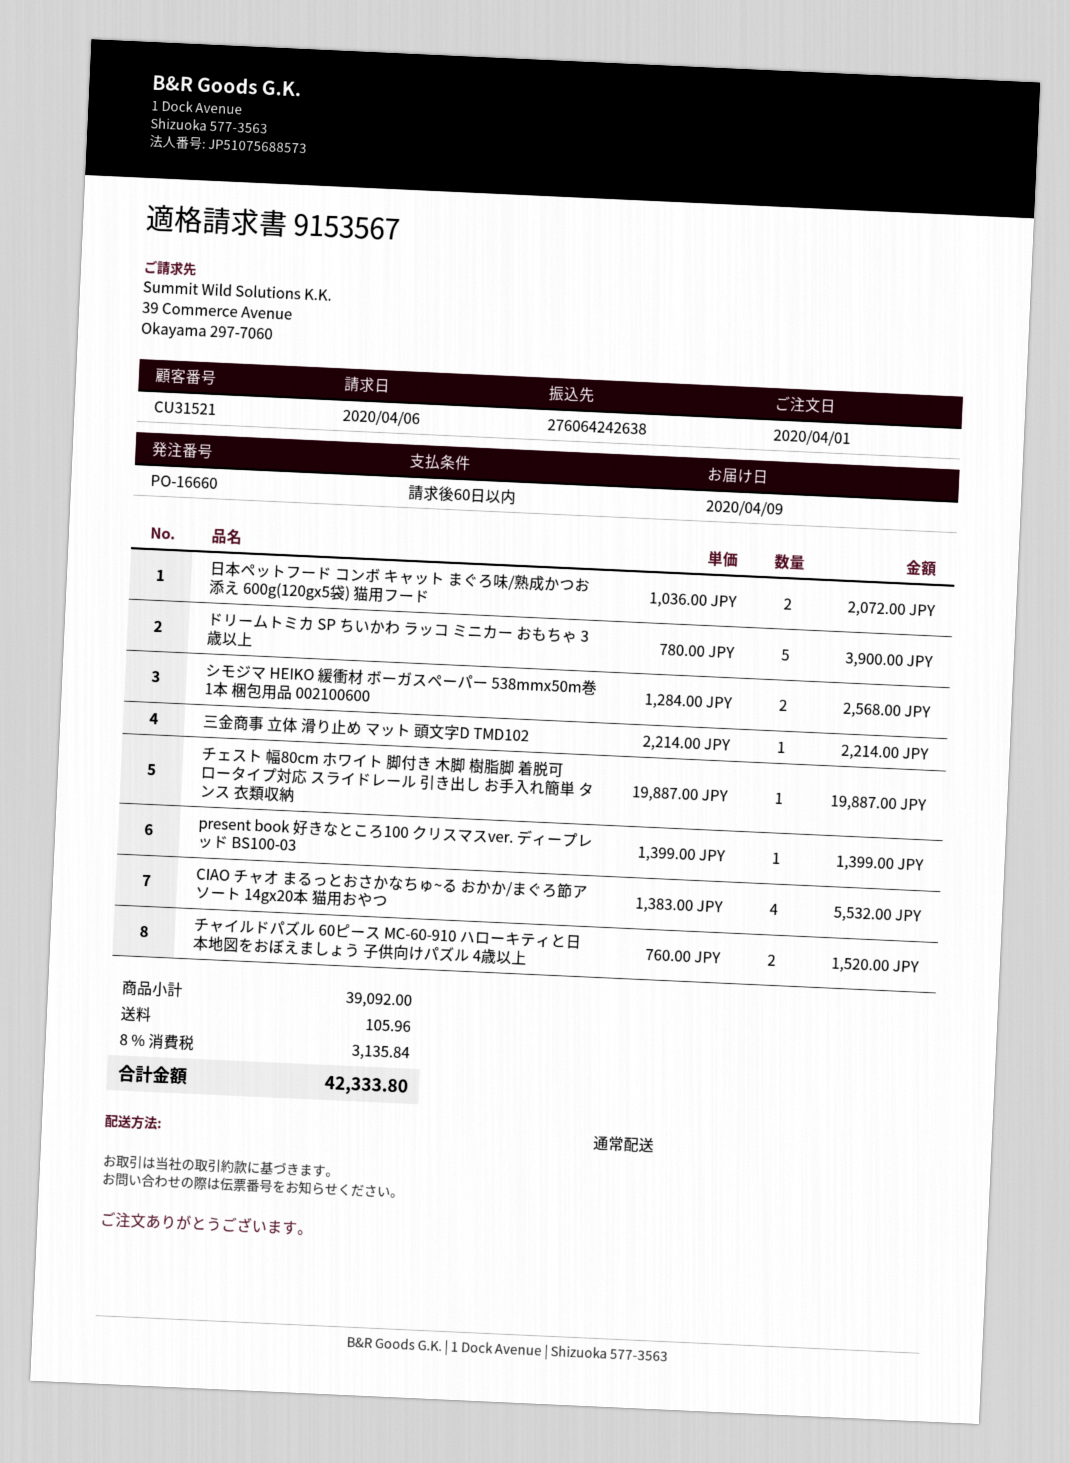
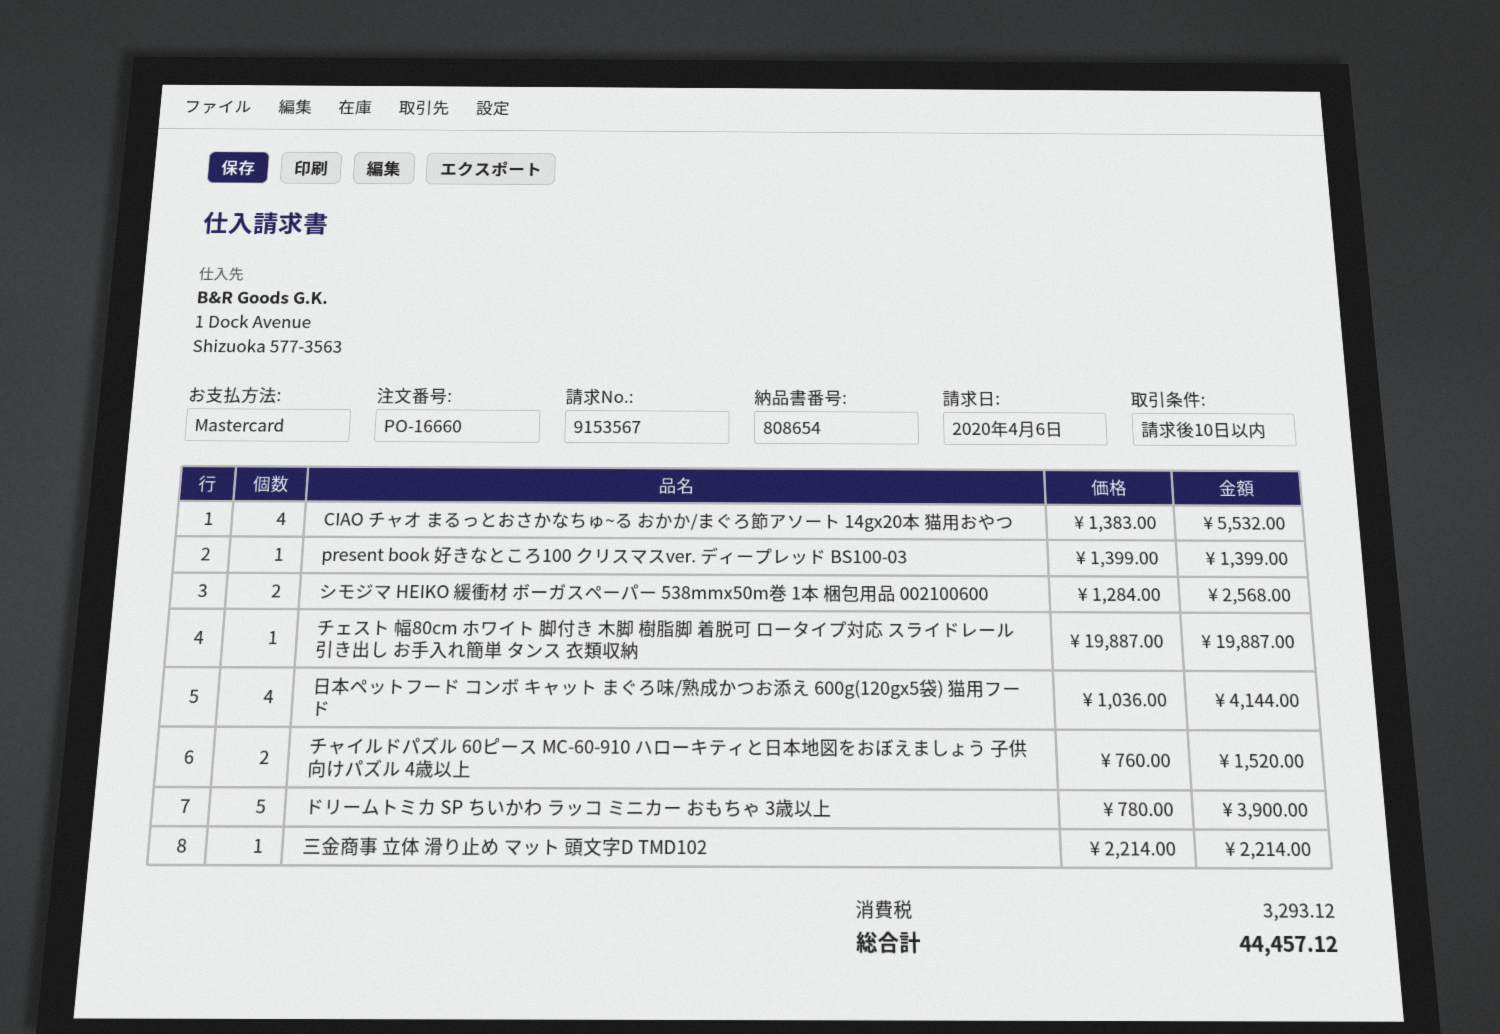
payment terms: 60 days -> 10 days
日本ペットフード コンボ キャット まぐろ味/熟成かつお添え 600g(120gx5袋) 猫用フード: 2 x 1036.00 = 2072.00 -> 4 x 1036.00 = 4144.00
shipping: 105.96 -> none
tax: 3135.84 -> 3293.12
total: 42333.80 -> 44457.12

